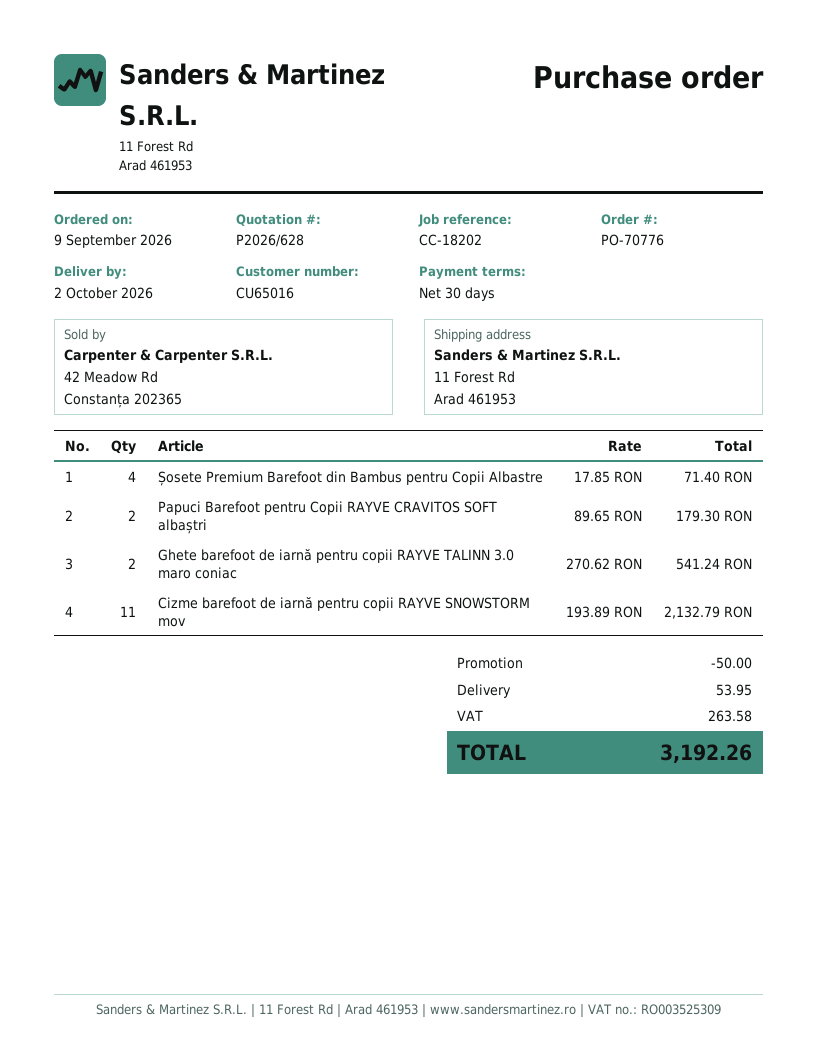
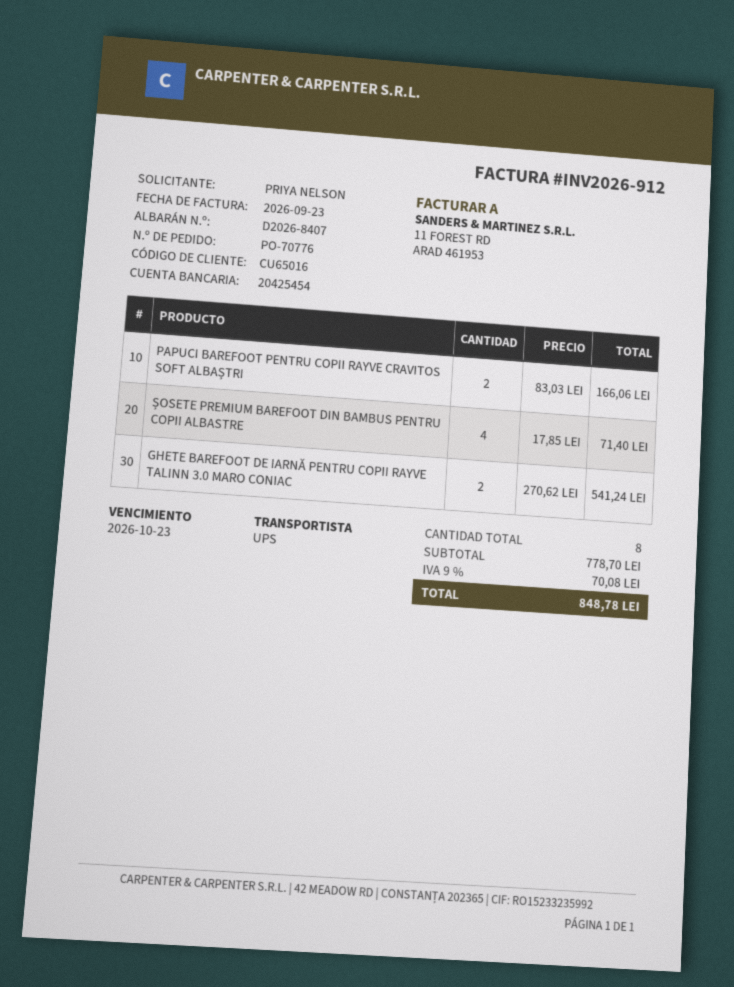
Papuci Barefoot pentru Copii RAYVE CRAVITOS SOFT albaștri: 2 x 89.65 = 179.30 -> 2 x 83.03 = 166.06
Cizme barefoot de iarnă pentru copii RAYVE SNOWSTORM mov: 11 x 193.89 = 2132.79 -> none
discount: 50.00 -> none
shipping: 53.95 -> none
tax: 263.58 -> 70.08
total: 3192.26 -> 848.78

